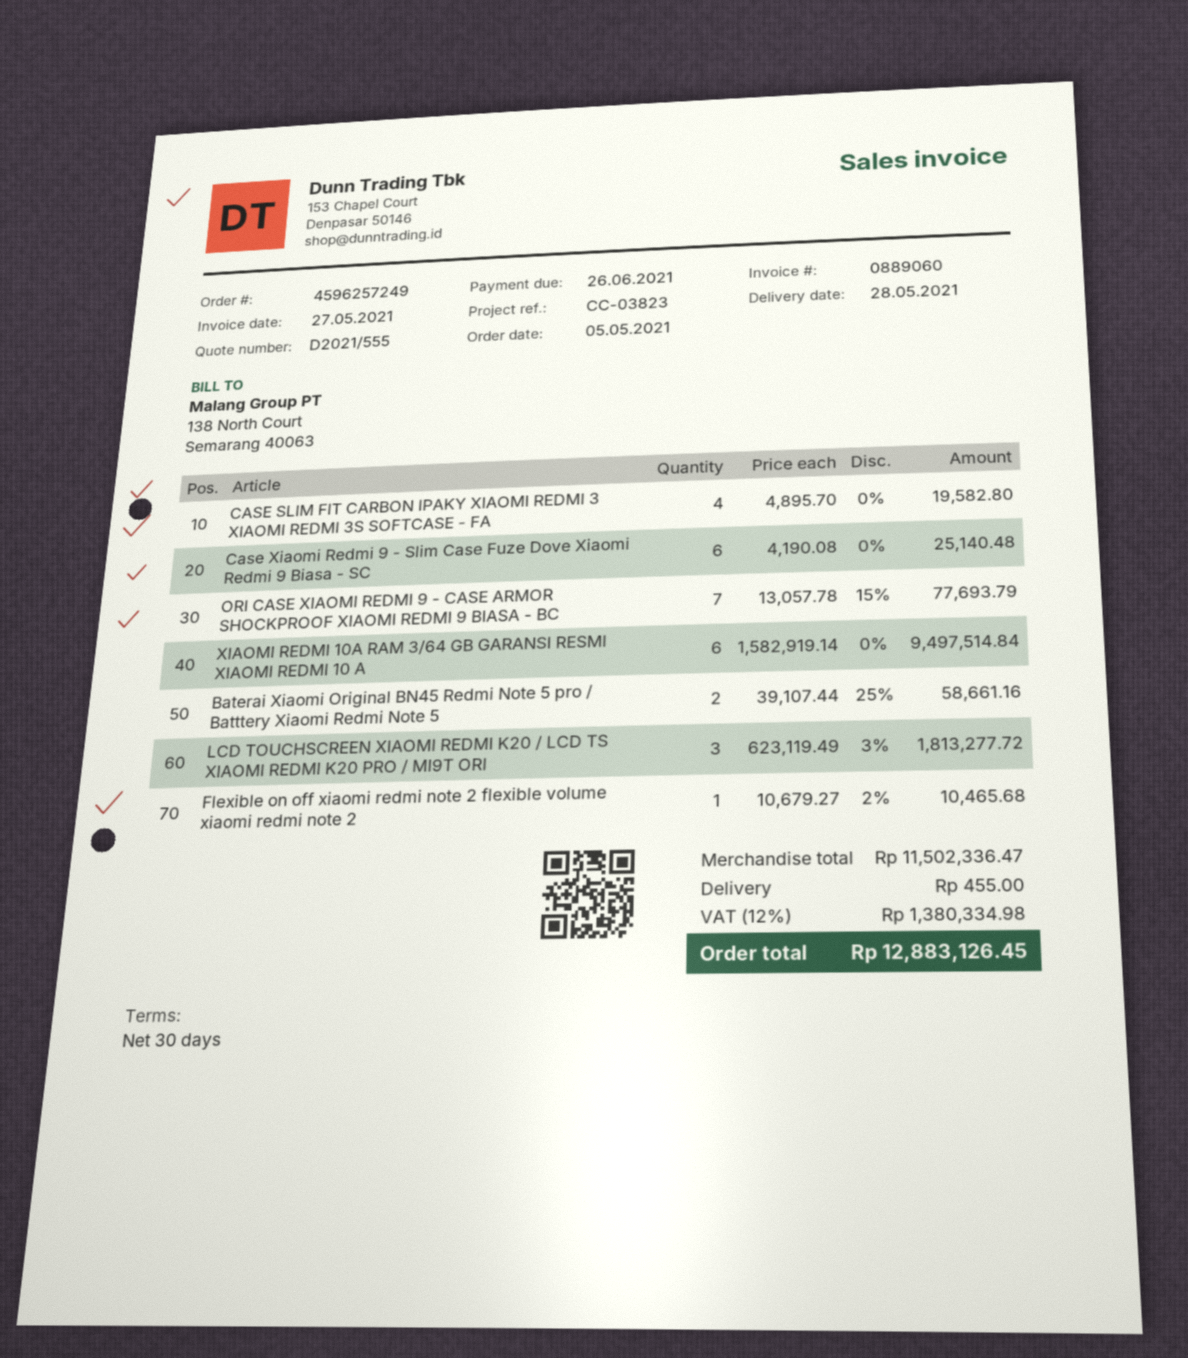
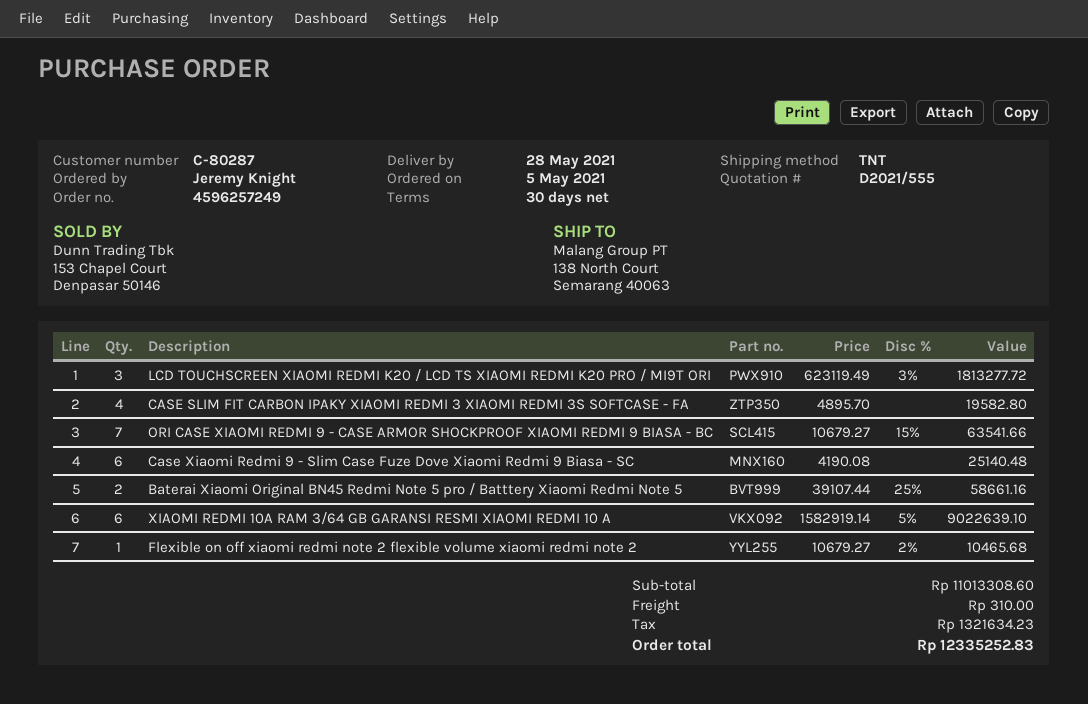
ORI CASE XIAOMI REDMI 9 - CASE ARMOR SHOCKPROOF XIAOMI REDMI 9 BIASA - BC: 7 x 13057.78 - 15% = 77693.79 -> 7 x 10679.27 - 15% = 63541.66
XIAOMI REDMI 10A RAM 3/64 GB GARANSI RESMI XIAOMI REDMI 10 A: 6 x 1582919.14 = 9497514.84 -> 6 x 1582919.14 - 5% = 9022639.10
subtotal: 11502336.47 -> 11013308.60
shipping: 455.00 -> 310.00
tax: 1380334.98 -> 1321634.23
total: 12883126.45 -> 12335252.83

